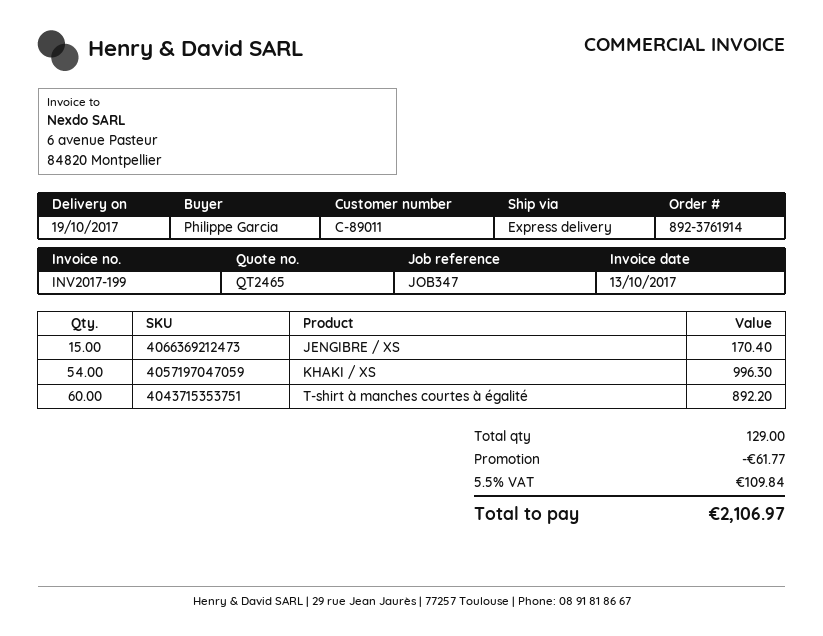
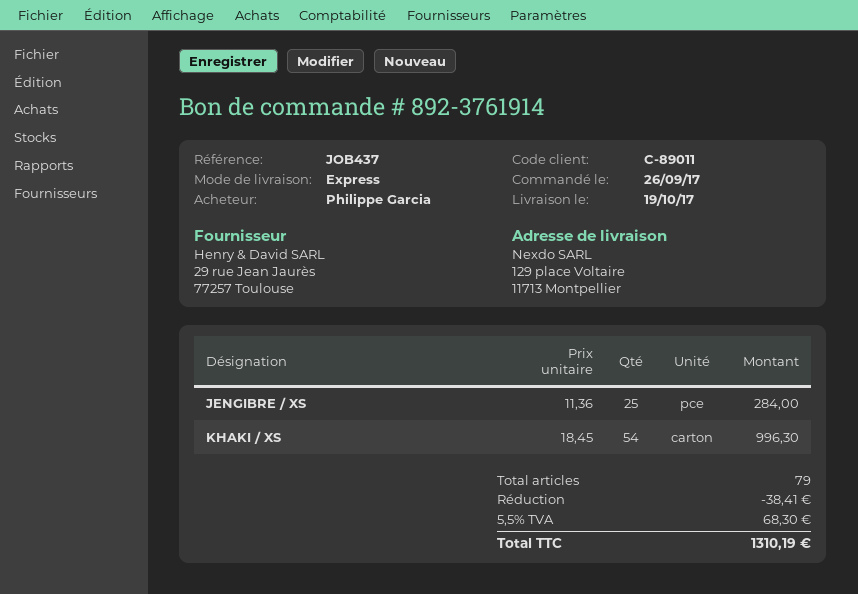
reference: JOB347 -> JOB437
JENGIBRE / XS: 15 for 170.40 -> 25 for 284.00
T-shirt à manches courtes à égalité: 60 for 892.20 -> none
total quantity: 129 -> 79
discount: 61.77 -> 38.41
tax: 5.5% = 109.84 -> 5.5% = 68.30
total: 2106.97 -> 1310.19

